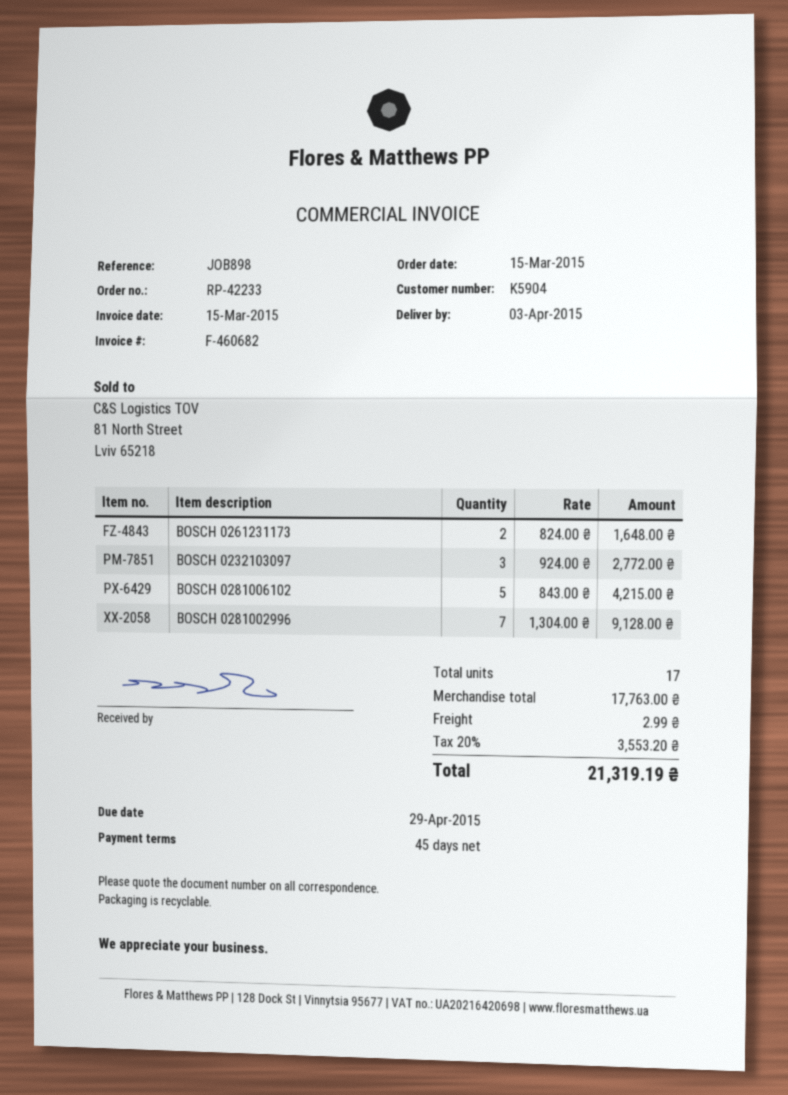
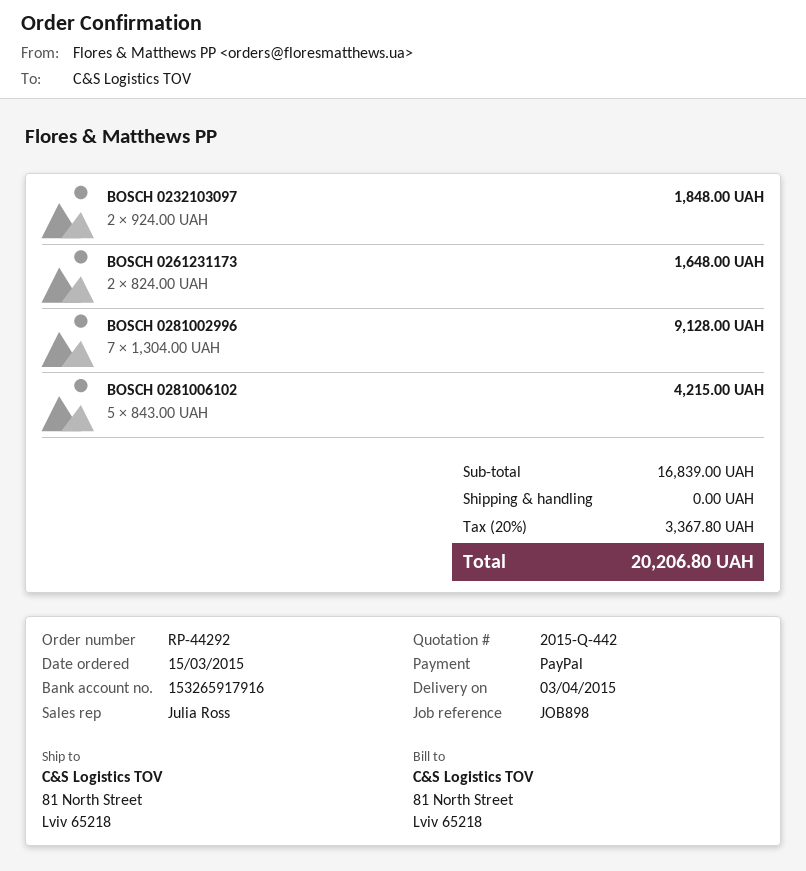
order number: RP-42233 -> RP-44292
BOSCH 0232103097: 3 x 924.00 = 2772.00 -> 2 x 924.00 = 1848.00
subtotal: 17763.00 -> 16839.00
shipping: 2.99 -> 0.00
tax: 20% = 3553.20 -> 20% = 3367.80
total: 21319.19 -> 20206.80

